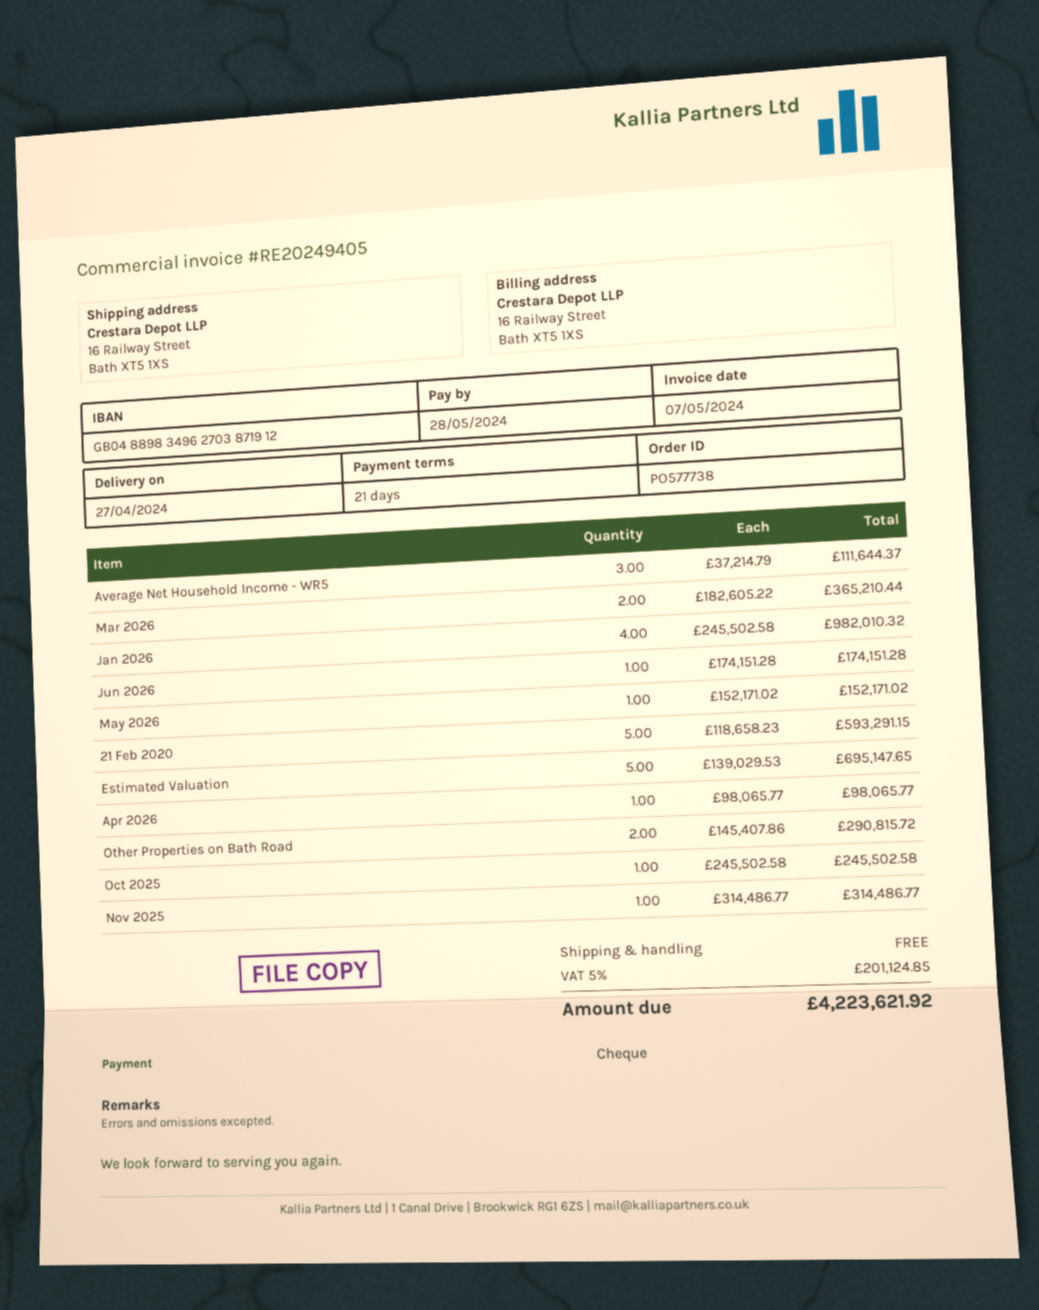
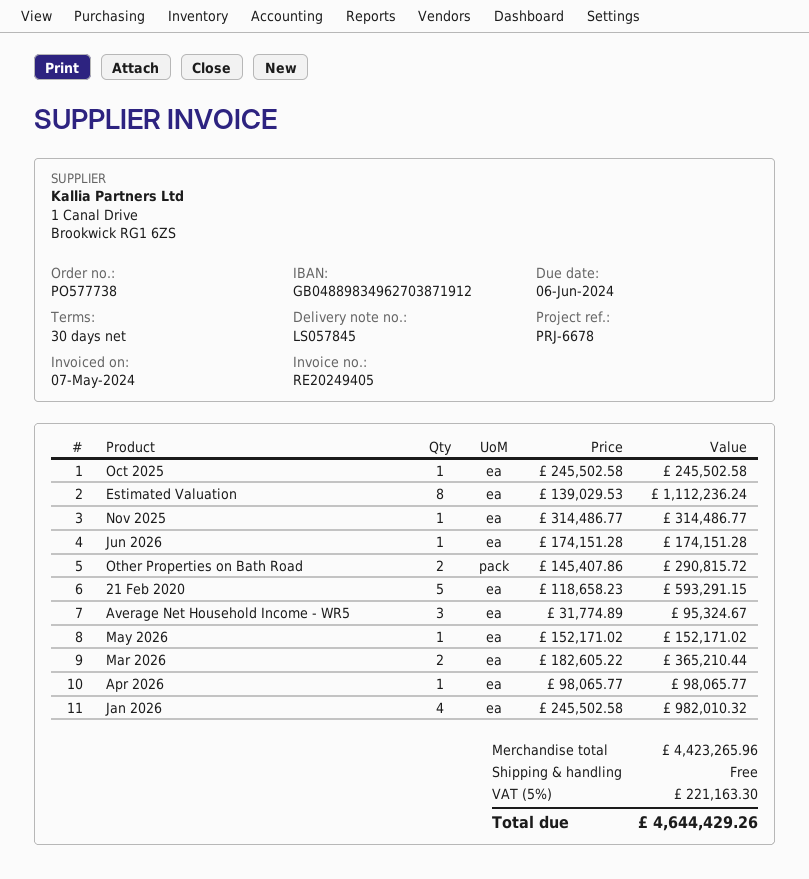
payment terms: 21 days -> 30 days
due date: 2024-05-28 -> 2024-06-06
Average Net Household Income - WR5: 3 x 37214.79 = 111644.37 -> 3 x 31774.89 = 95324.67
Estimated Valuation: 5 x 139029.53 = 695147.65 -> 8 x 139029.53 = 1112236.24
tax: 5% = 201124.85 -> 5% = 221163.30
total: 4223621.92 -> 4644429.26

